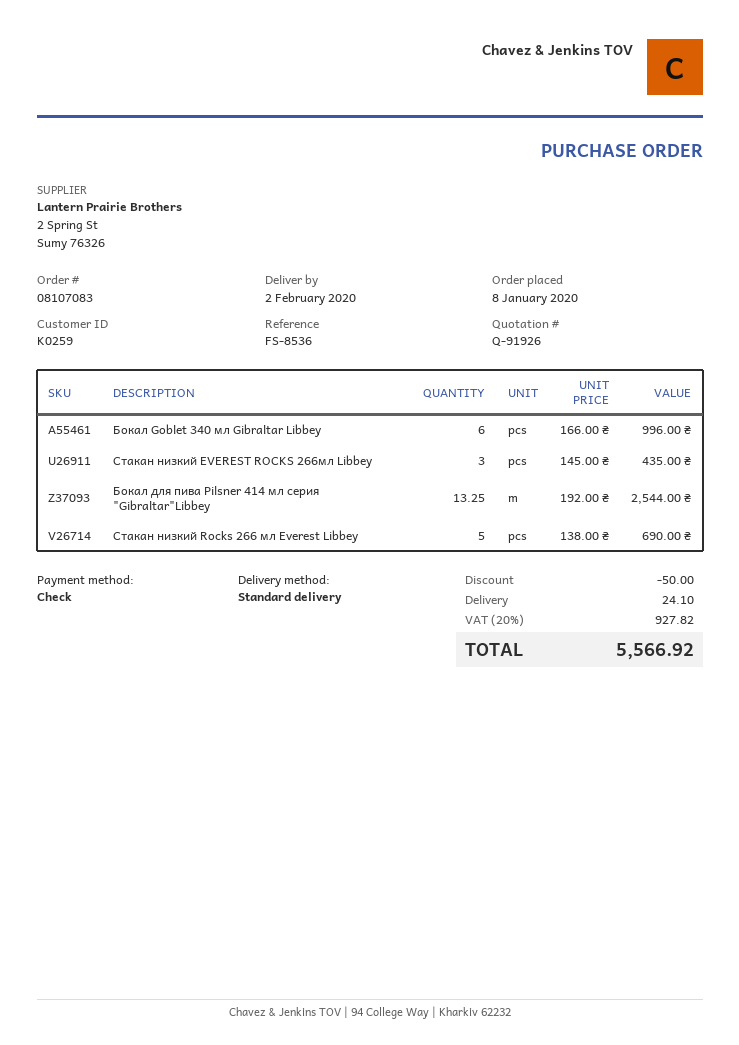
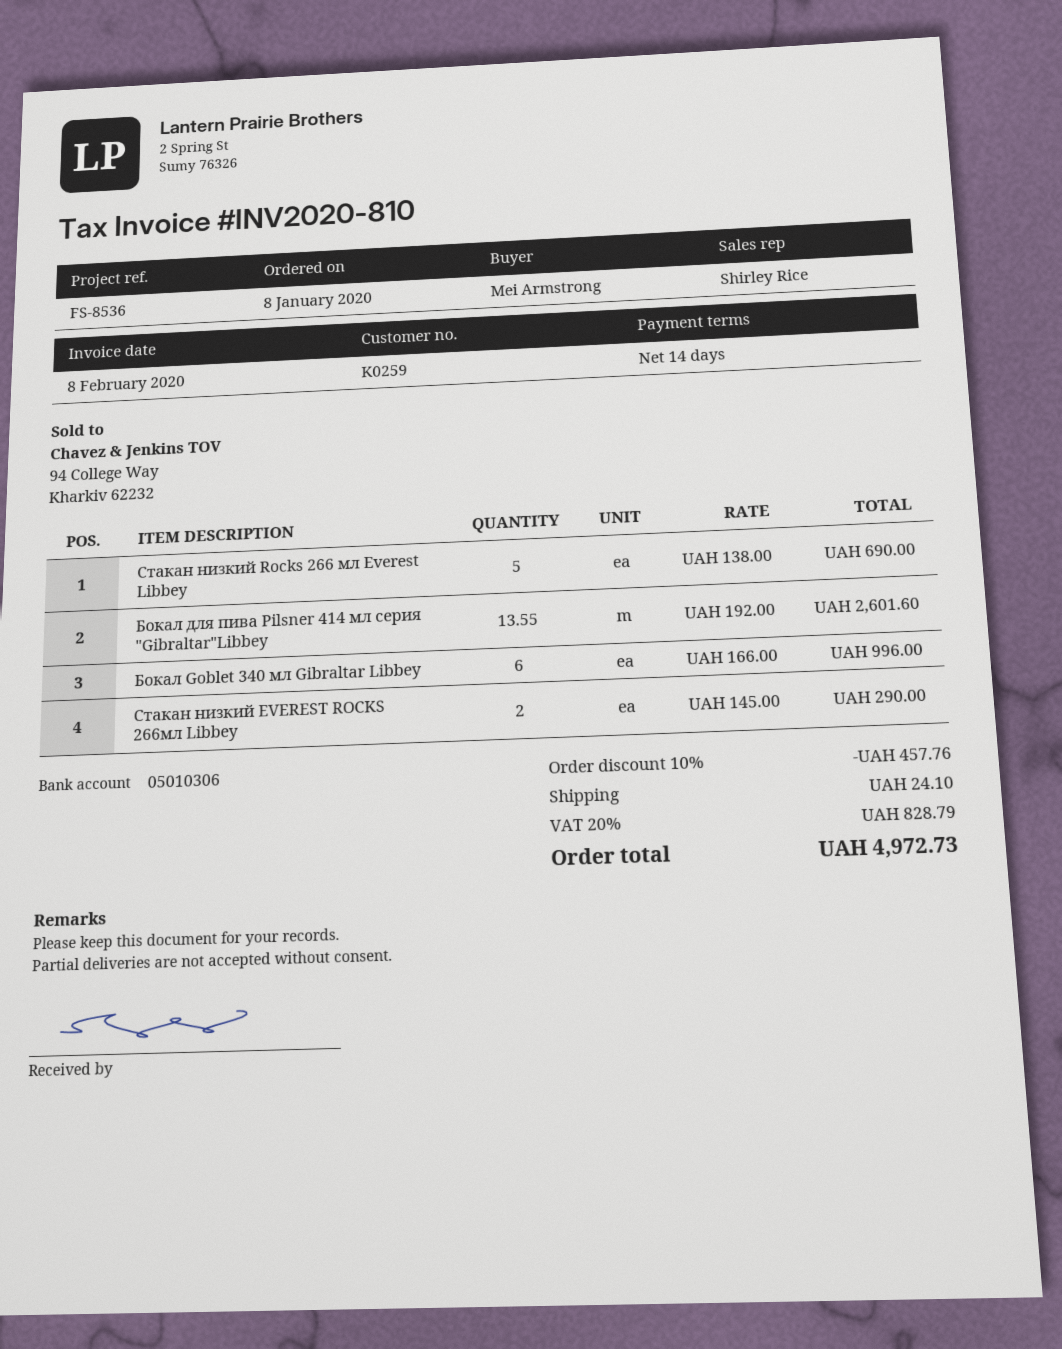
Стакан низкий EVEREST ROCKS 266мл Libbey: 3 x 145.00 = 435.00 -> 2 x 145.00 = 290.00
Бокал для пива Pilsner 414 мл серия "Gibraltar"Libbey: 13.25 x 192.00 = 2544.00 -> 13.55 x 192.00 = 2601.60
discount: 50.00 -> 457.76
tax: 20% = 927.82 -> 20% = 828.79
total: 5566.92 -> 4972.73

